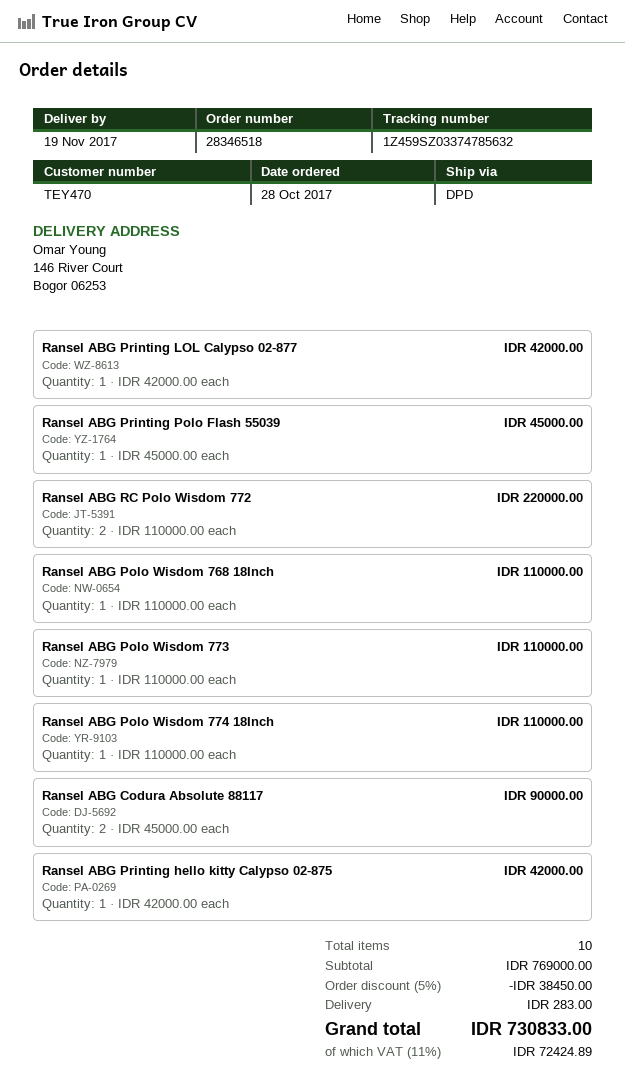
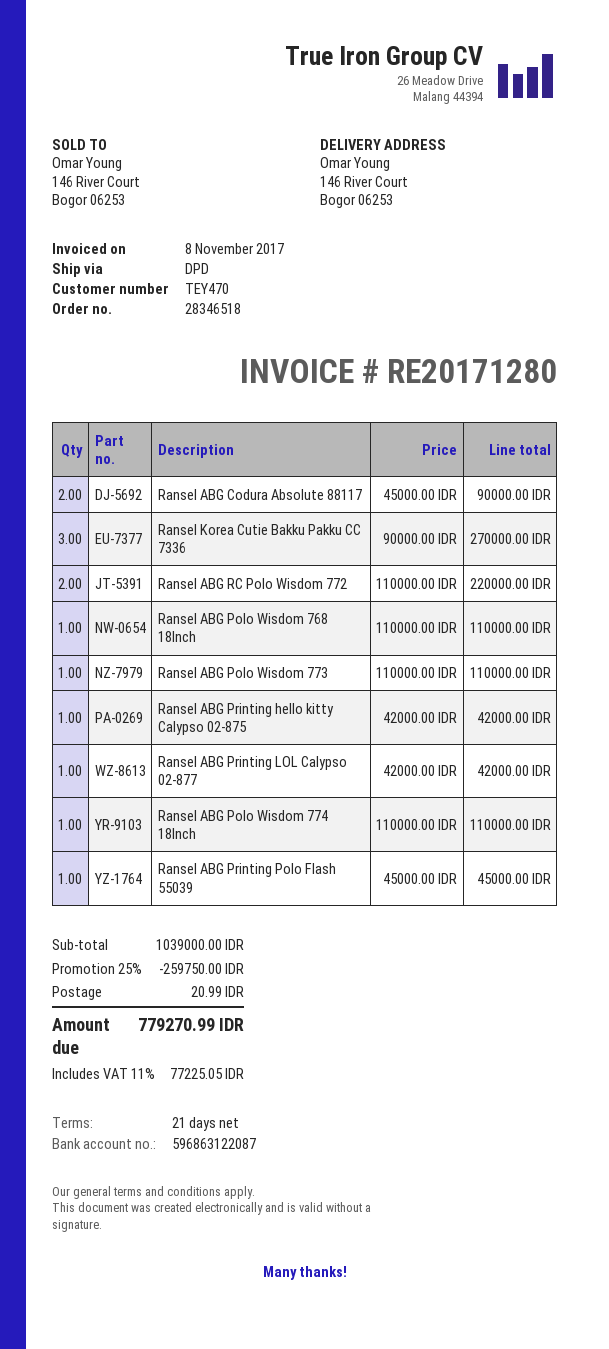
Ransel Korea Cutie Bakku Pakku CC 7336: none -> 3 x 90000.00 = 270000.00
subtotal: 769000.00 -> 1039000.00
discount: 5% = 38450.00 -> 25% = 259750.00
shipping: 283.00 -> 20.99
tax: 11% = 72424.89 -> 11% = 77225.05
total: 730833.00 -> 779270.99

